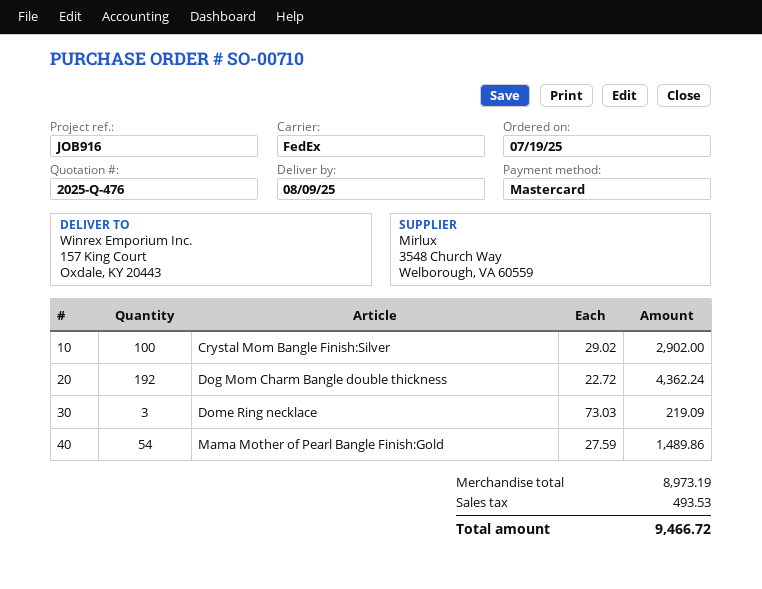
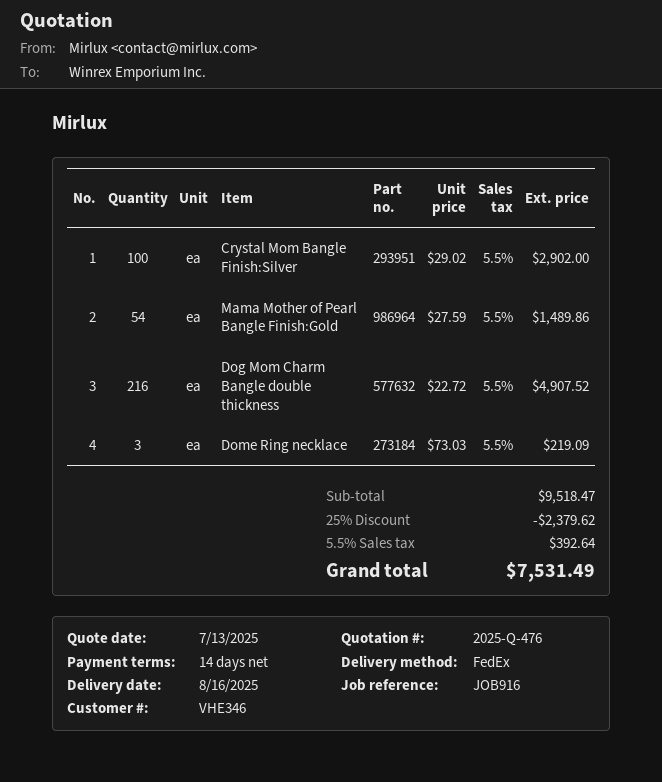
delivery date: 2025-08-09 -> 2025-08-16
Dog Mom Charm Bangle double thickness: 192 x 22.72 = 4362.24 -> 216 x 22.72 = 4907.52
subtotal: 8973.19 -> 9518.47
discount: none -> 25% = 2379.62
tax: 493.53 -> 392.64
total: 9466.72 -> 7531.49

